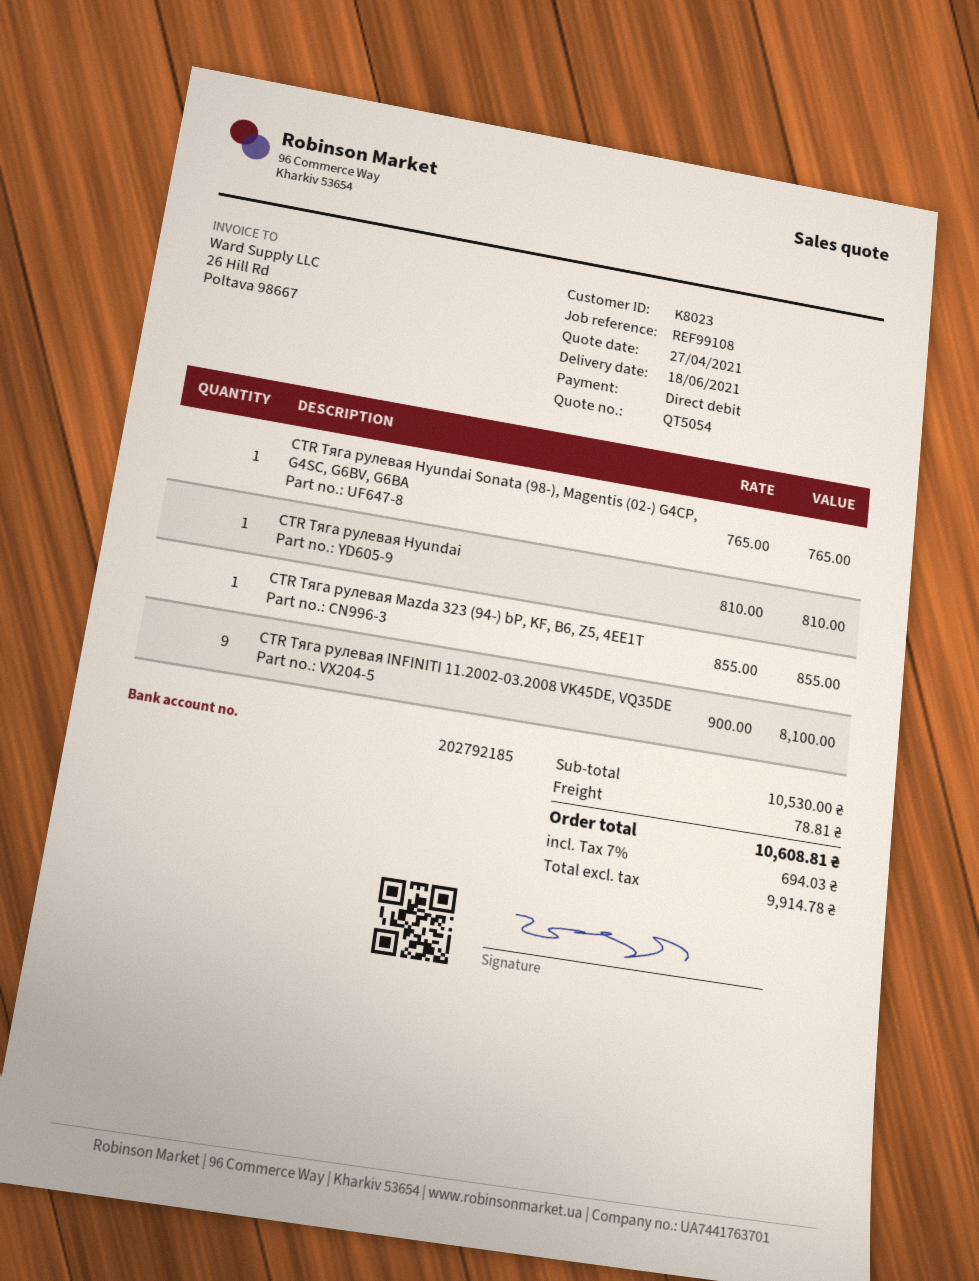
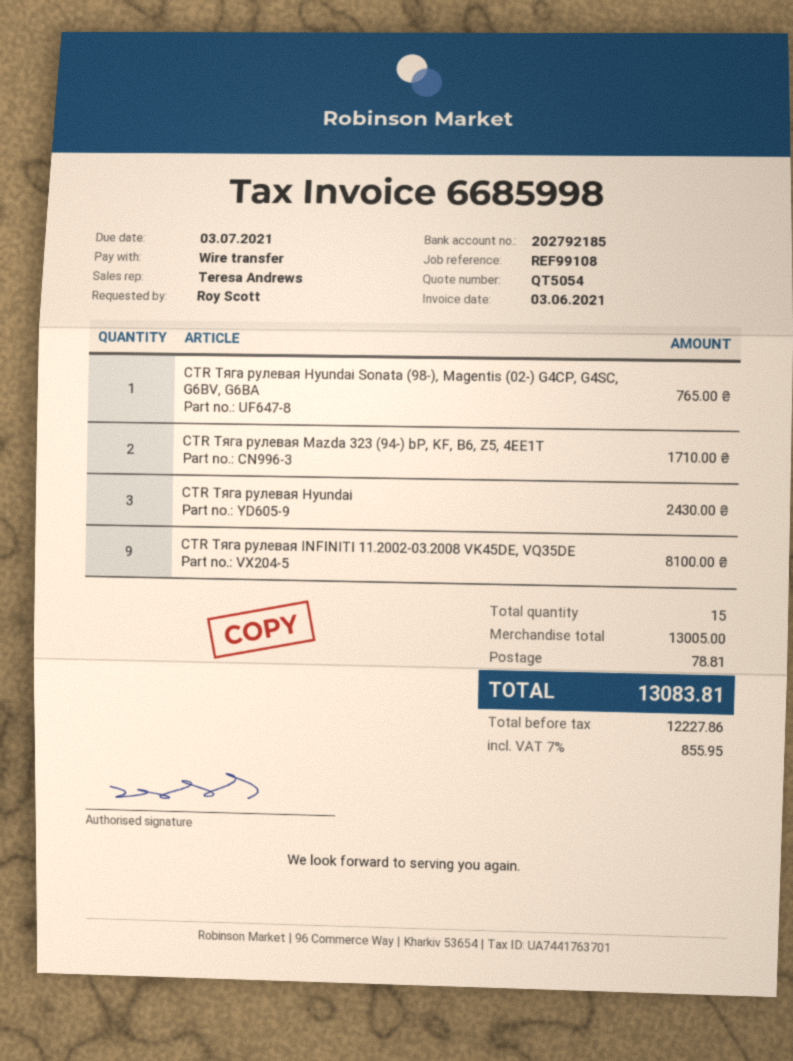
payment method: direct debit -> bank transfer
CTR Тяга рулевая Hyundai: 1 for 810.00 -> 3 for 2430.00
CTR Тяга рулевая Mazda 323 (94-) bP, KF, B6, Z5, 4EE1T: 1 for 855.00 -> 2 for 1710.00
subtotal: 10530.00 -> 13005.00
net: 9914.78 -> 12227.86
tax: 7% = 694.03 -> 7% = 855.95
total: 10608.81 -> 13083.81

